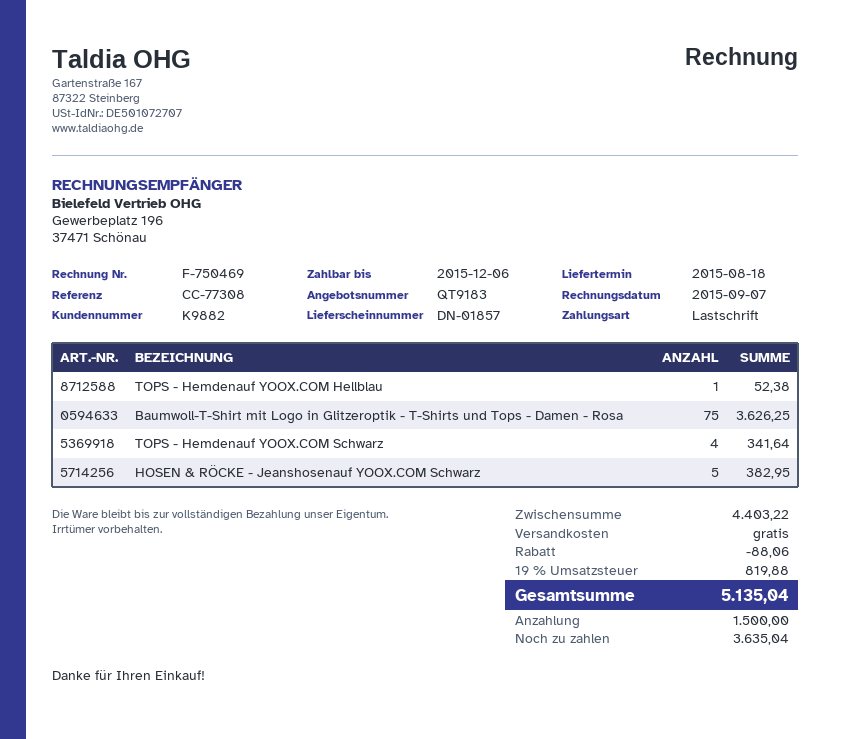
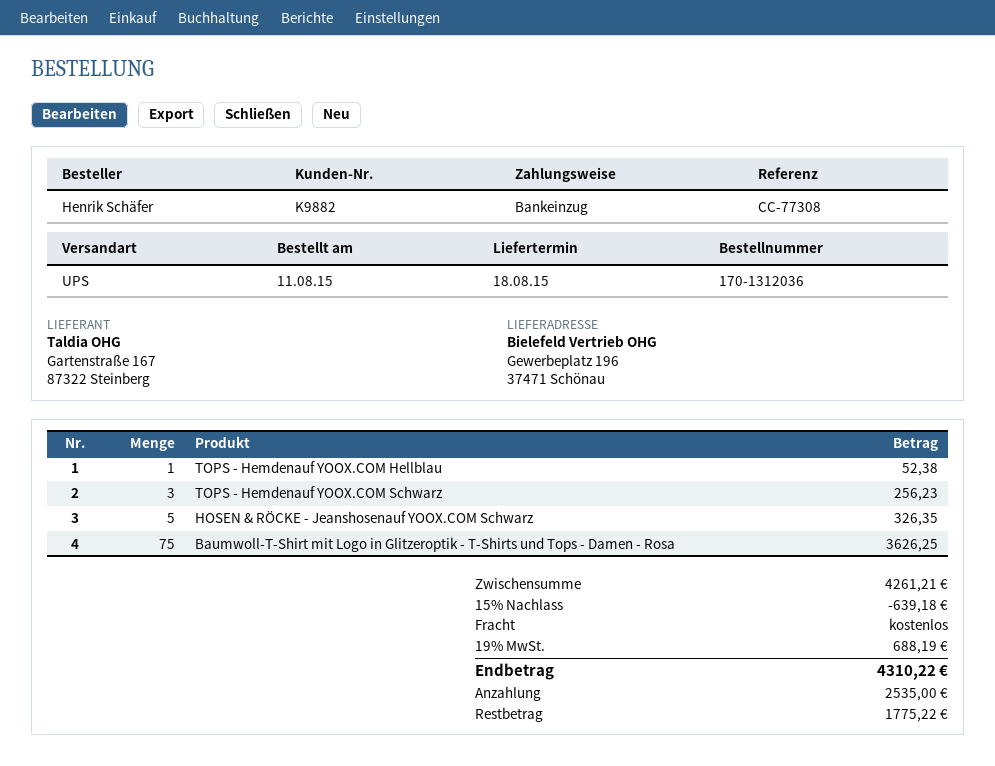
TOPS - Hemdenauf YOOX.COM Schwarz: 4 for 341.64 -> 3 for 256.23
HOSEN & RÖCKE - Jeanshosenauf YOOX.COM Schwarz: 5 for 382.95 -> 5 for 326.35
subtotal: 4403.22 -> 4261.21
discount: 88.06 -> 639.18
tax: 19% = 819.88 -> 19% = 688.19
total: 5135.04 -> 4310.22
deposit: 1500.00 -> 2535.00
balance: 3635.04 -> 1775.22

